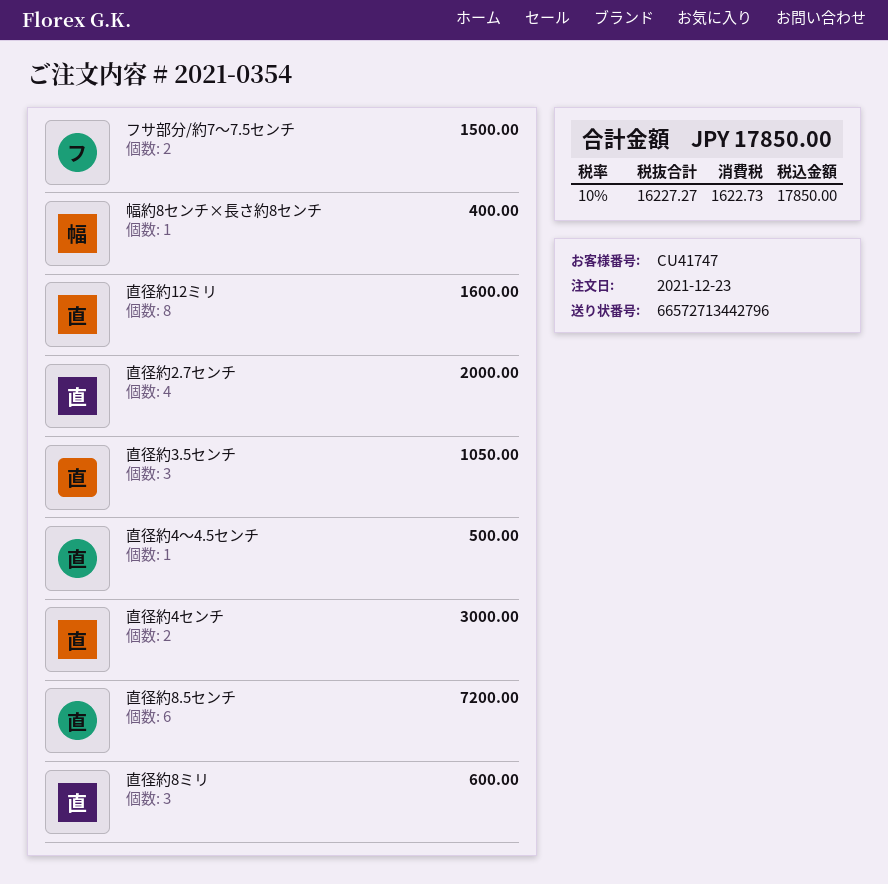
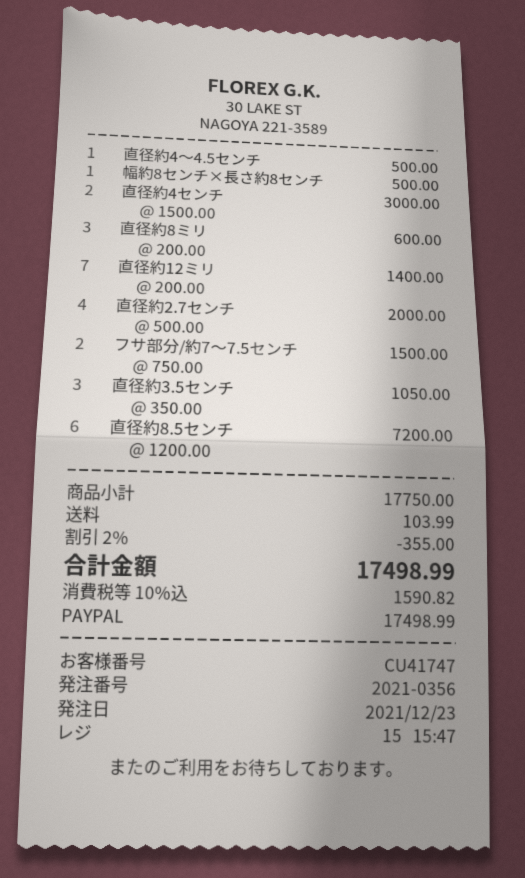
order number: 2021-0354 -> 2021-0356
幅約8センチ×長さ約8センチ: 1 for 400.00 -> 1 for 500.00
直径約12ミリ: 8 for 1600.00 -> 7 for 1400.00
discount: none -> 2% = 355.00
shipping: none -> 103.99
tax: 10% = 1622.73 -> 10% = 1590.82
total: 17850.00 -> 17498.99

